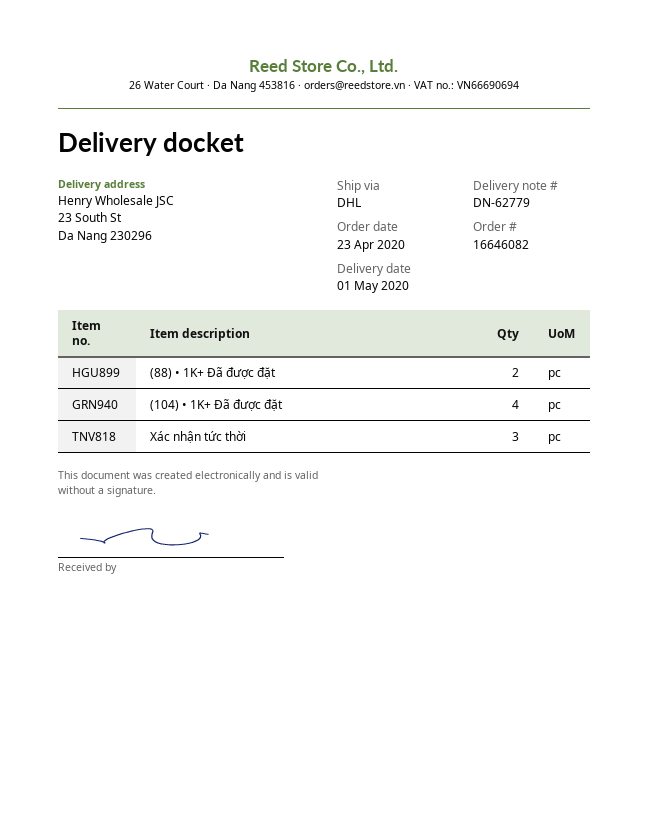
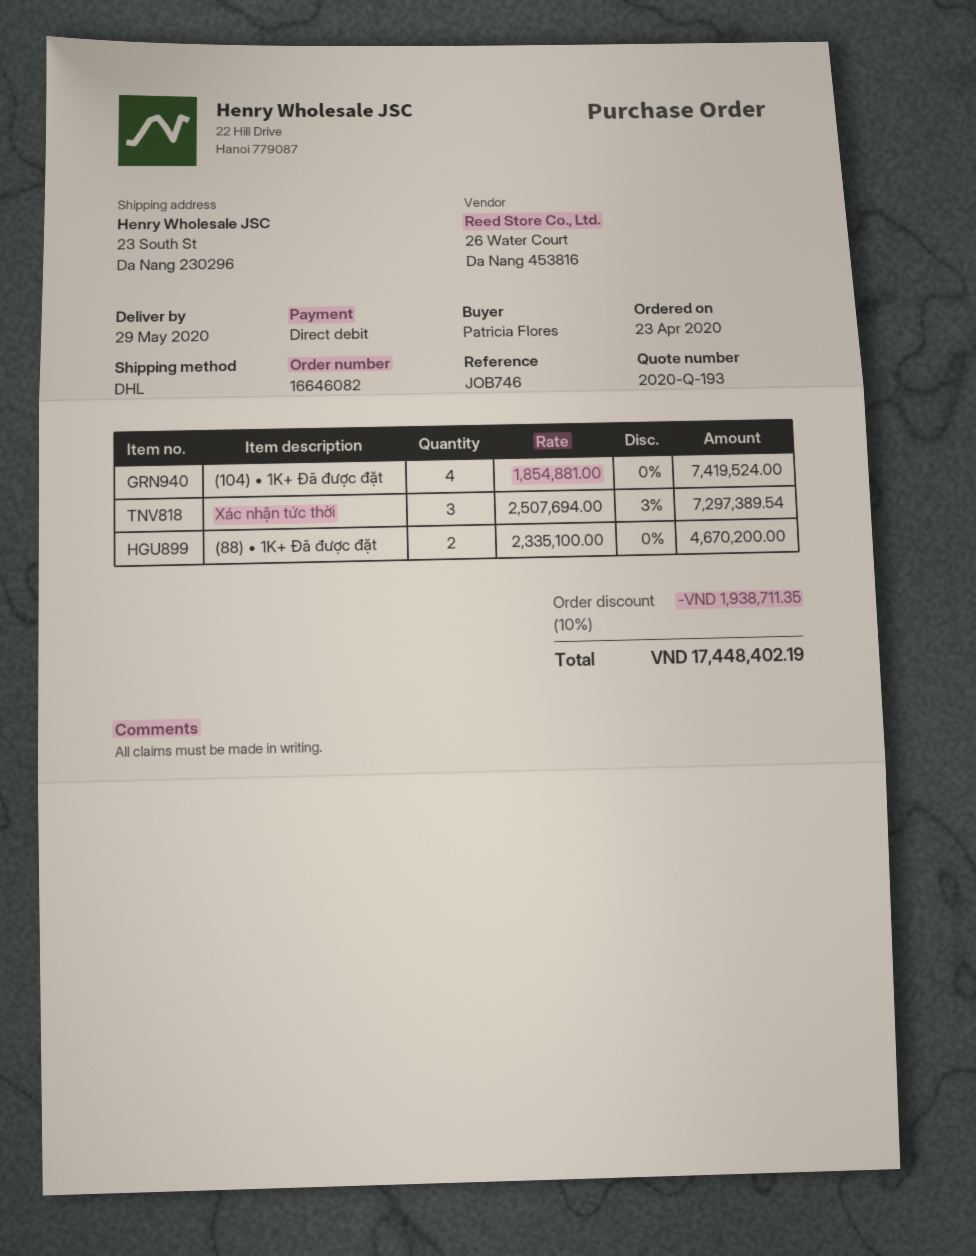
delivery date: 2020-05-01 -> 2020-05-29

